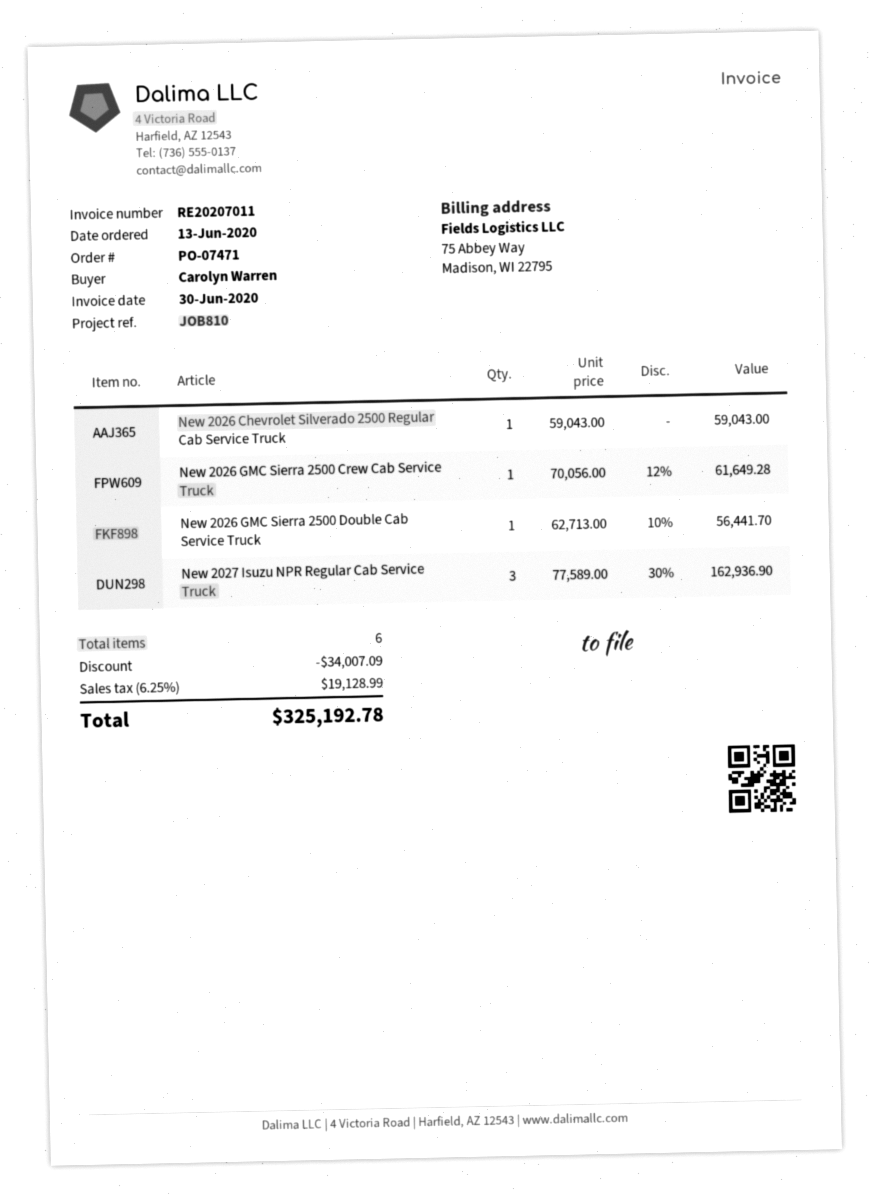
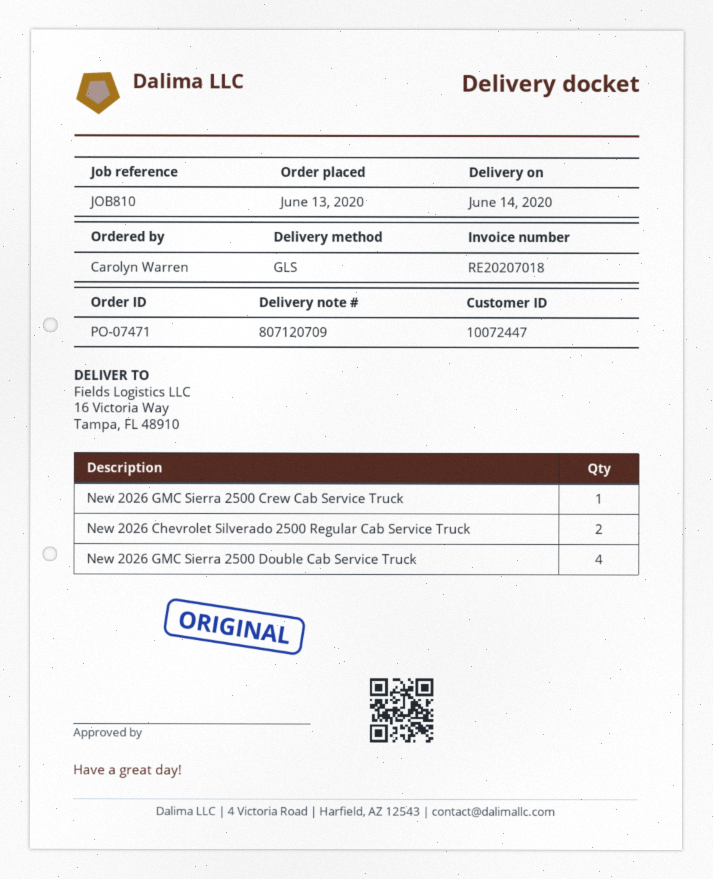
invoice number: RE20207011 -> RE20207018
New 2026 Chevrolet Silverado 2500 Regular Cab Service Truck: 1 -> 2
New 2026 GMC Sierra 2500 Double Cab Service Truck: 1 -> 4
New 2027 Isuzu NPR Regular Cab Service Truck: 3 -> none

